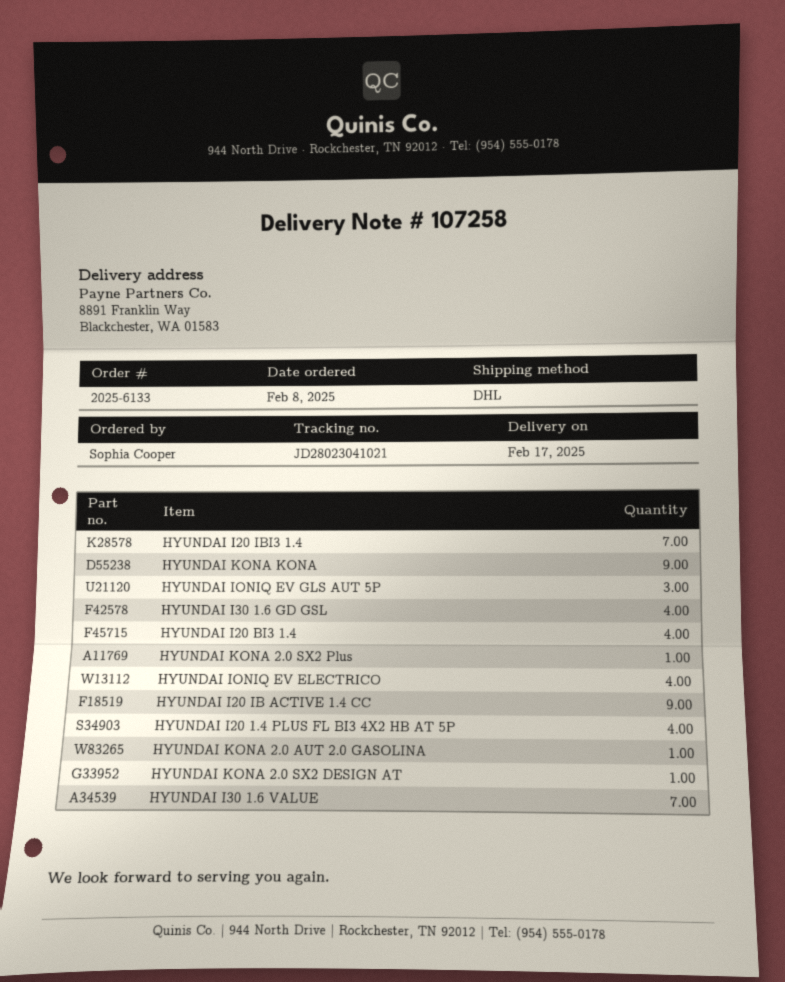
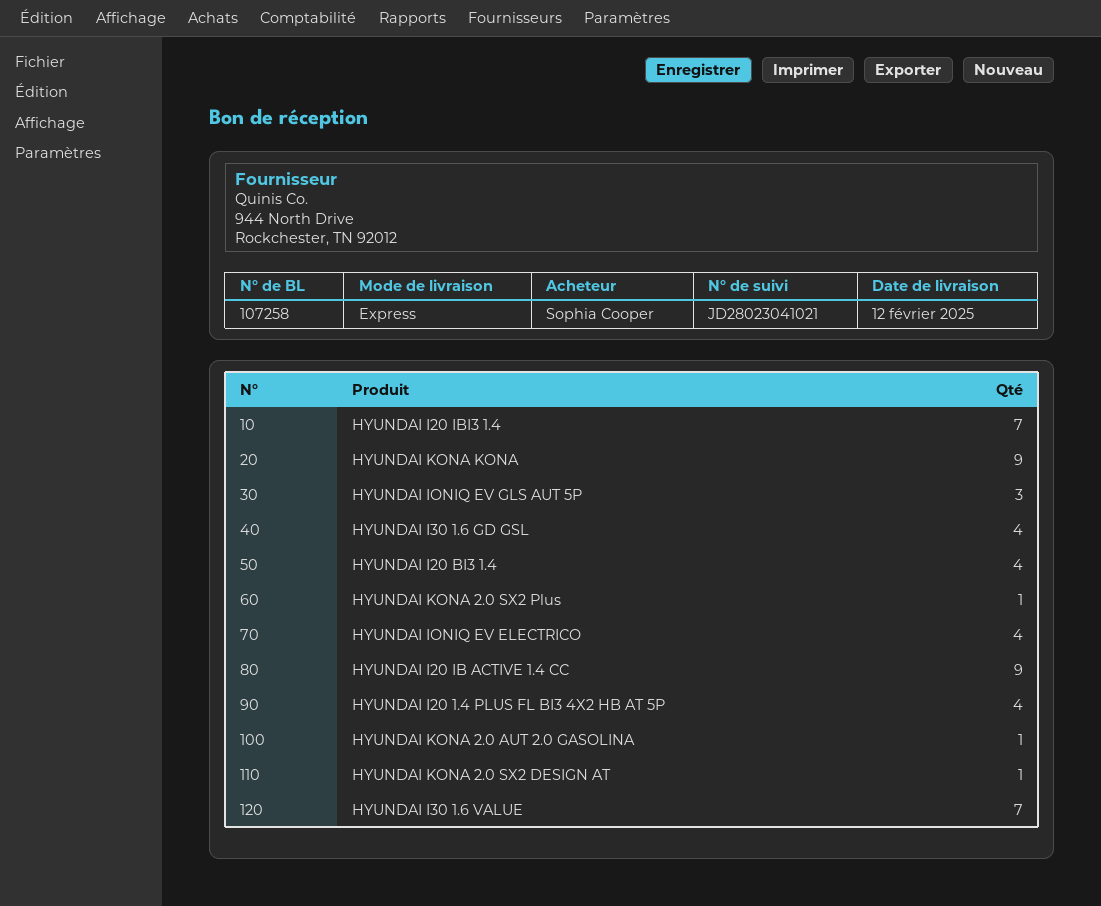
delivery date: 2025-02-17 -> 2025-02-12
shipping method: DHL -> express

